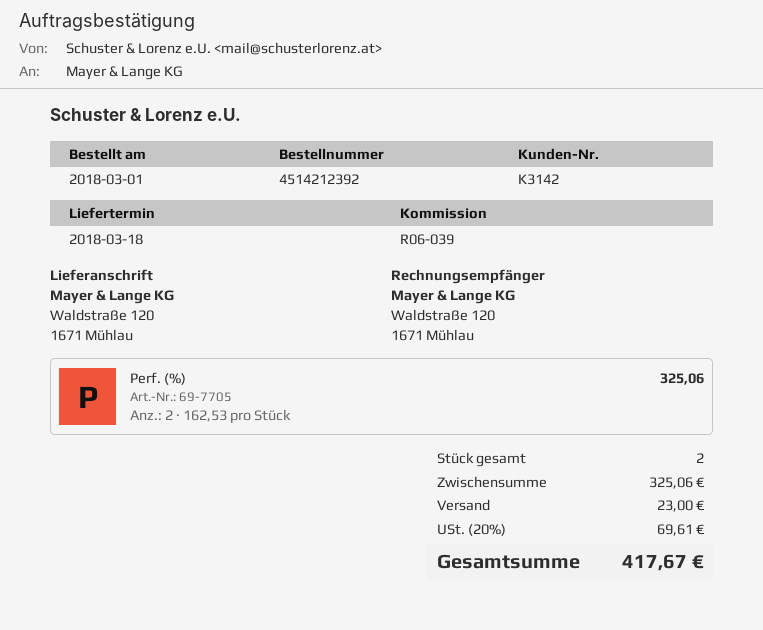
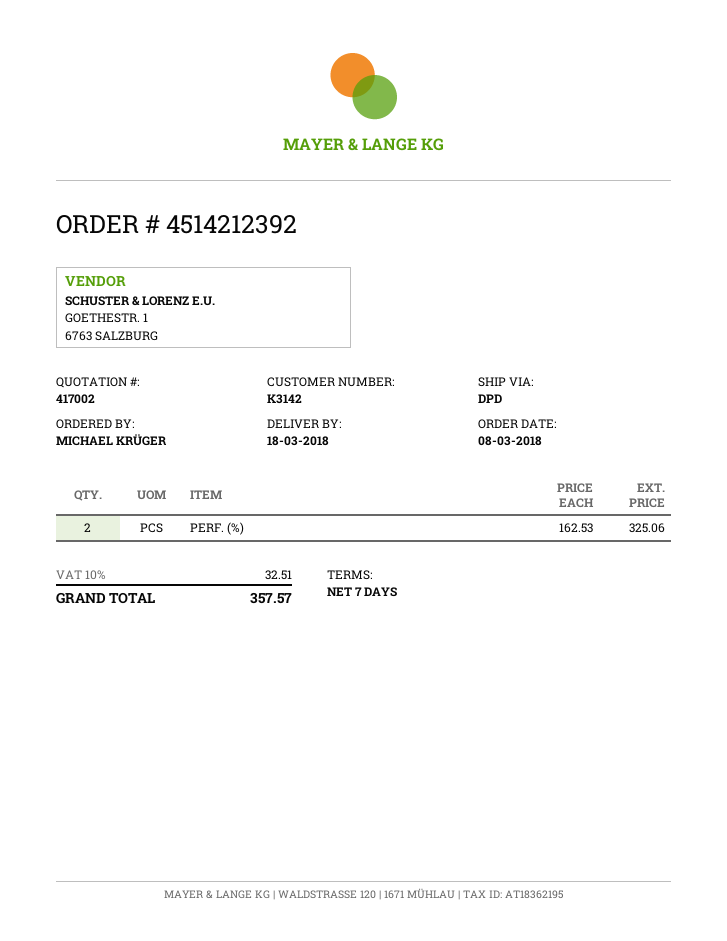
order date: 2018-03-01 -> 2018-03-08
shipping: 23.00 -> none
tax: 20% = 69.61 -> 10% = 32.51
total: 417.67 -> 357.57

